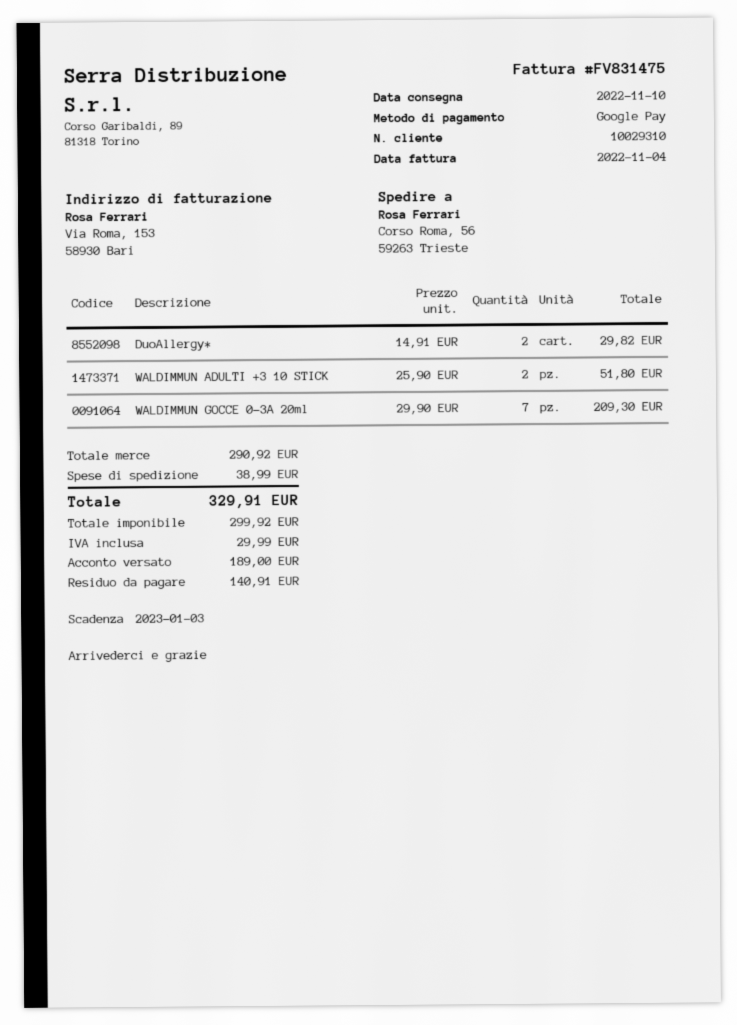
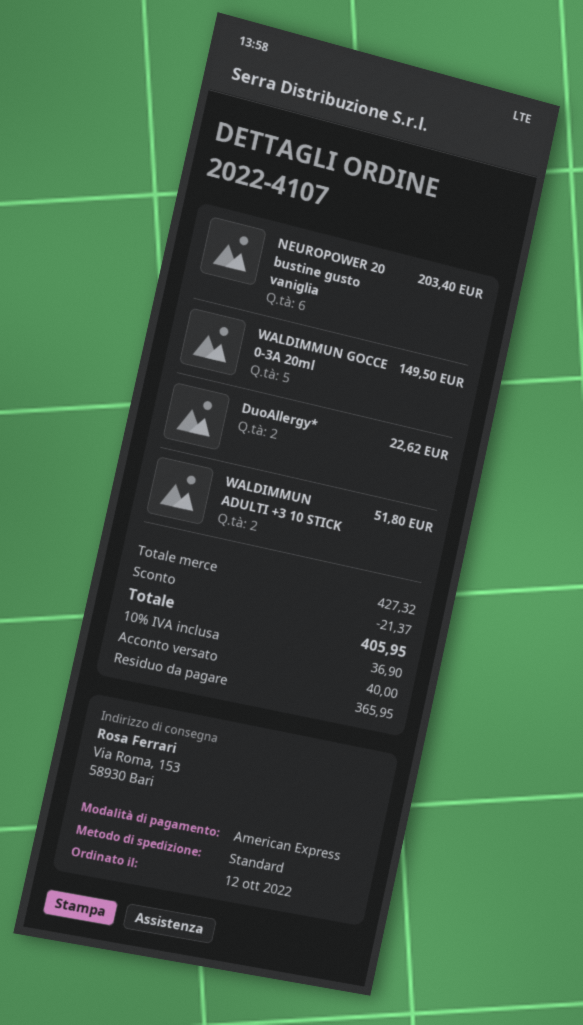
payment method: Google Pay -> American Express
ship to: Corso Roma, 56, 59263 Trieste -> Via Roma, 153, 58930 Bari
DuoAllergy*: 2 for 29.82 -> 2 for 22.62
WALDIMMUN GOCCE 0-3A 20ml: 7 for 209.30 -> 5 for 149.50
NEUROPOWER 20 bustine gusto vaniglia: none -> 6 for 203.40
subtotal: 290.92 -> 427.32
discount: none -> 21.37
shipping: 38.99 -> none
tax: 29.99 -> 36.90
total: 329.91 -> 405.95
deposit: 189.00 -> 40.00
balance: 140.91 -> 365.95

